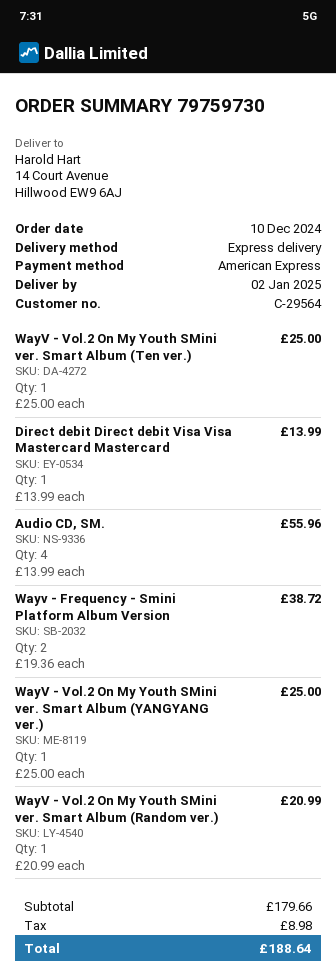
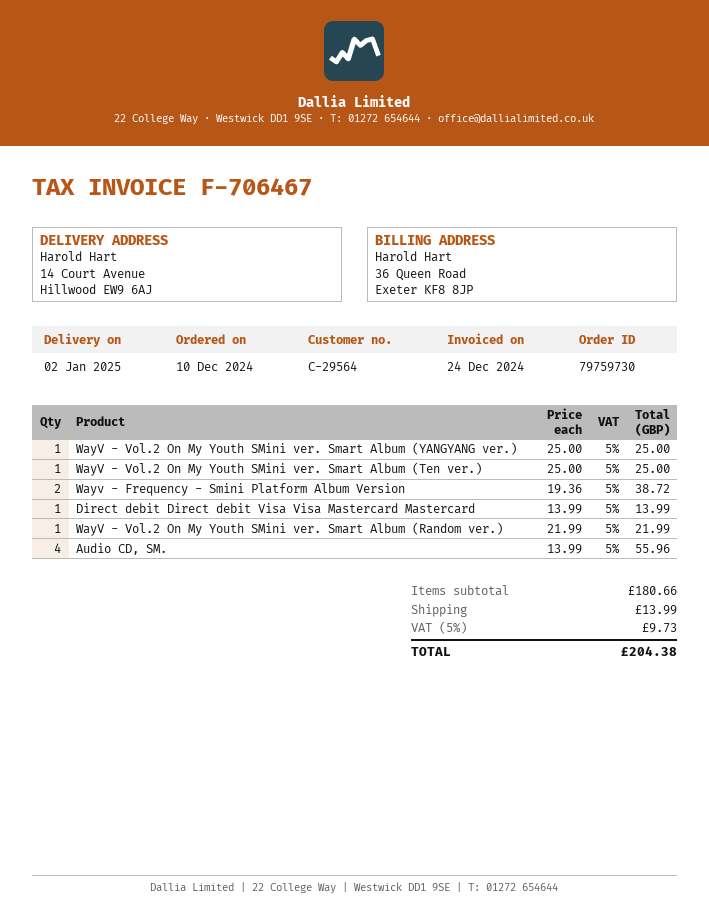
WayV - Vol.2 On My Youth SMini ver. Smart Album (Random ver.): 1 x 20.99 = 20.99 -> 1 x 21.99 = 21.99
subtotal: 179.66 -> 180.66
shipping: none -> 13.99
tax: 8.98 -> 9.73
total: 188.64 -> 204.38

